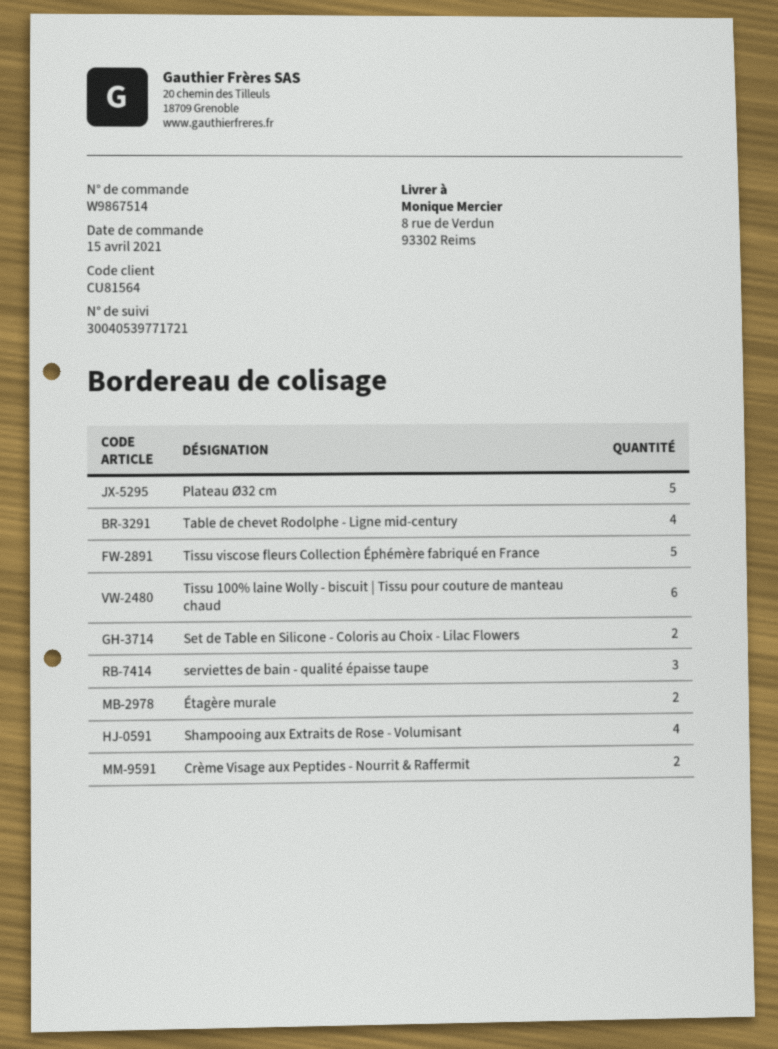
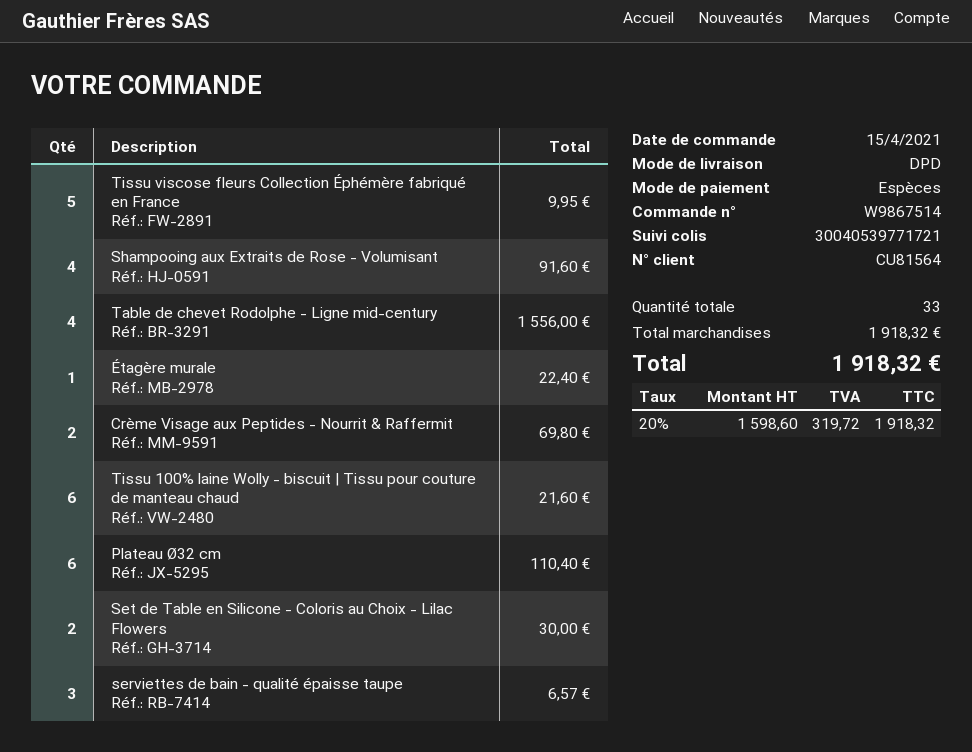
Plateau Ø32 cm: 5 -> 6
Étagère murale: 2 -> 1

